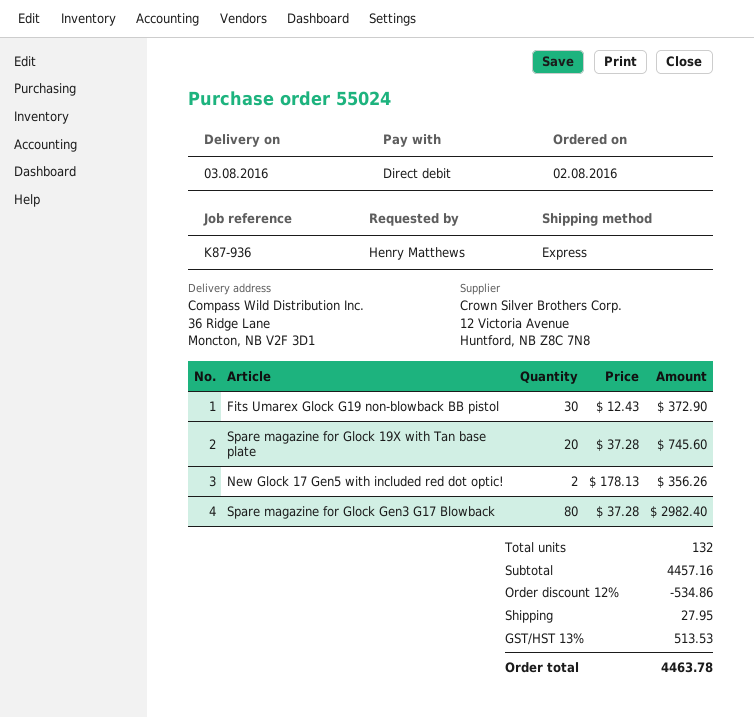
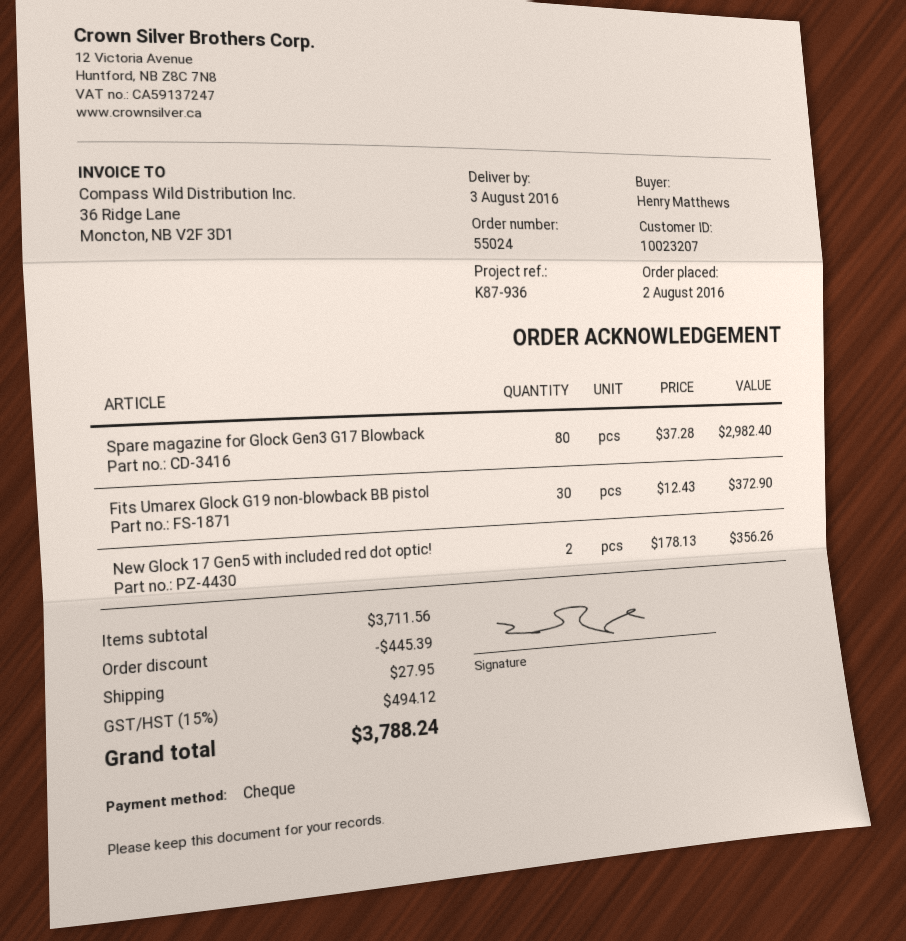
payment method: direct debit -> cheque
Spare magazine for Glock 19X with Tan base plate: 20 x 37.28 = 745.60 -> none
subtotal: 4457.16 -> 3711.56
discount: 534.86 -> 445.39
tax: 13% = 513.53 -> 15% = 494.12
total: 4463.78 -> 3788.24

